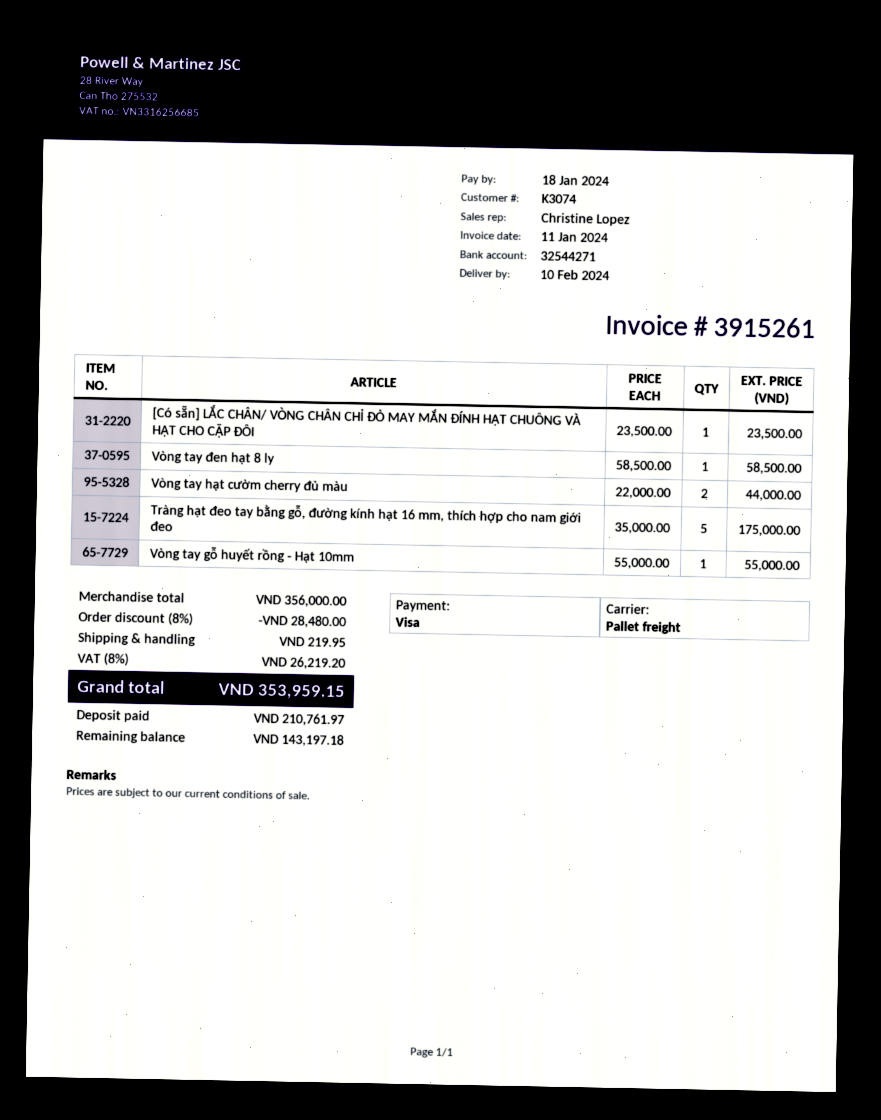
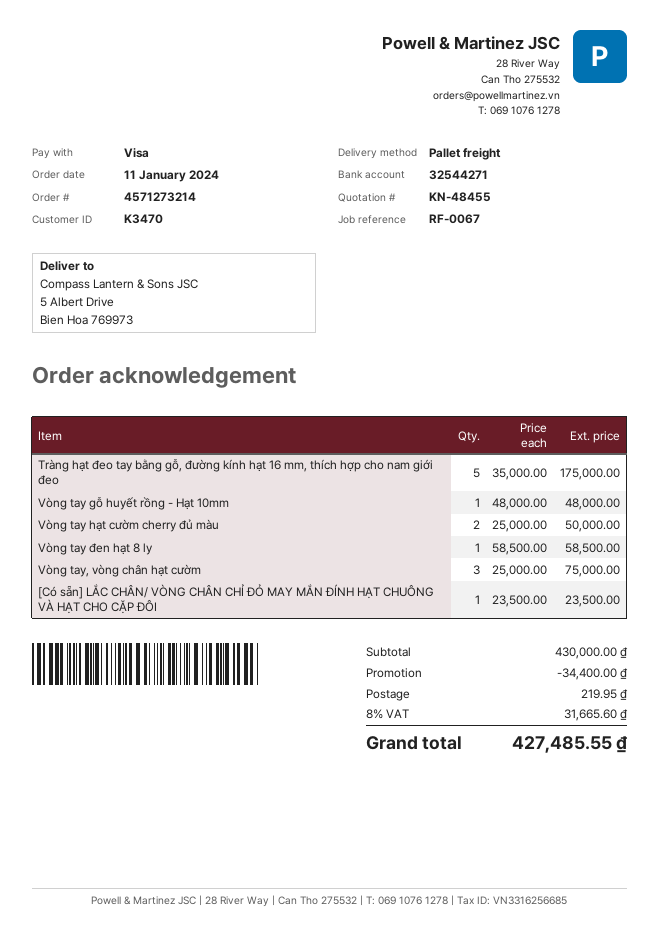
customer number: K3074 -> K3470
Vòng tay hạt cườm cherry đủ màu: 2 x 22000.00 = 44000.00 -> 2 x 25000.00 = 50000.00
Vòng tay gỗ huyết rồng - Hạt 10mm: 1 x 55000.00 = 55000.00 -> 1 x 48000.00 = 48000.00
Vòng tay, vòng chân hạt cườm: none -> 3 x 25000.00 = 75000.00
subtotal: 356000.00 -> 430000.00
discount: 28480.00 -> 34400.00
tax: 8% = 26219.20 -> 8% = 31665.60
total: 353959.15 -> 427485.55

